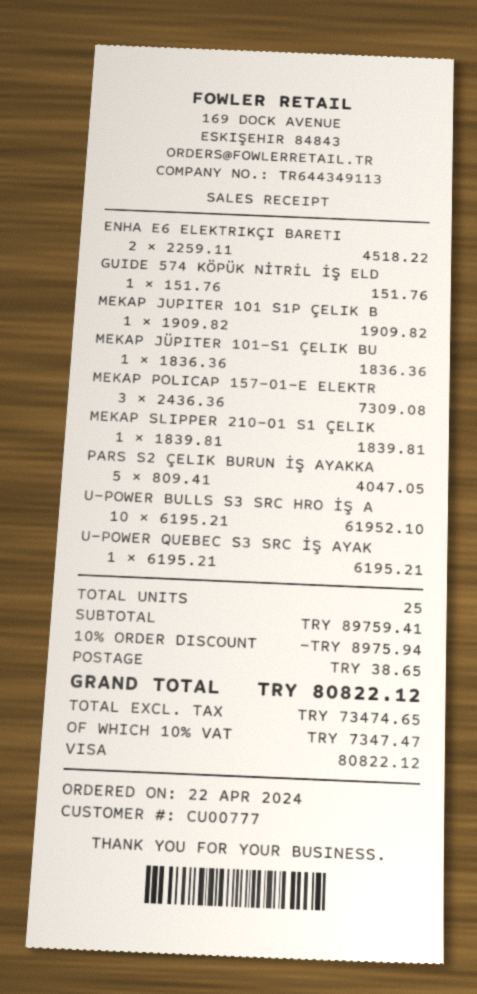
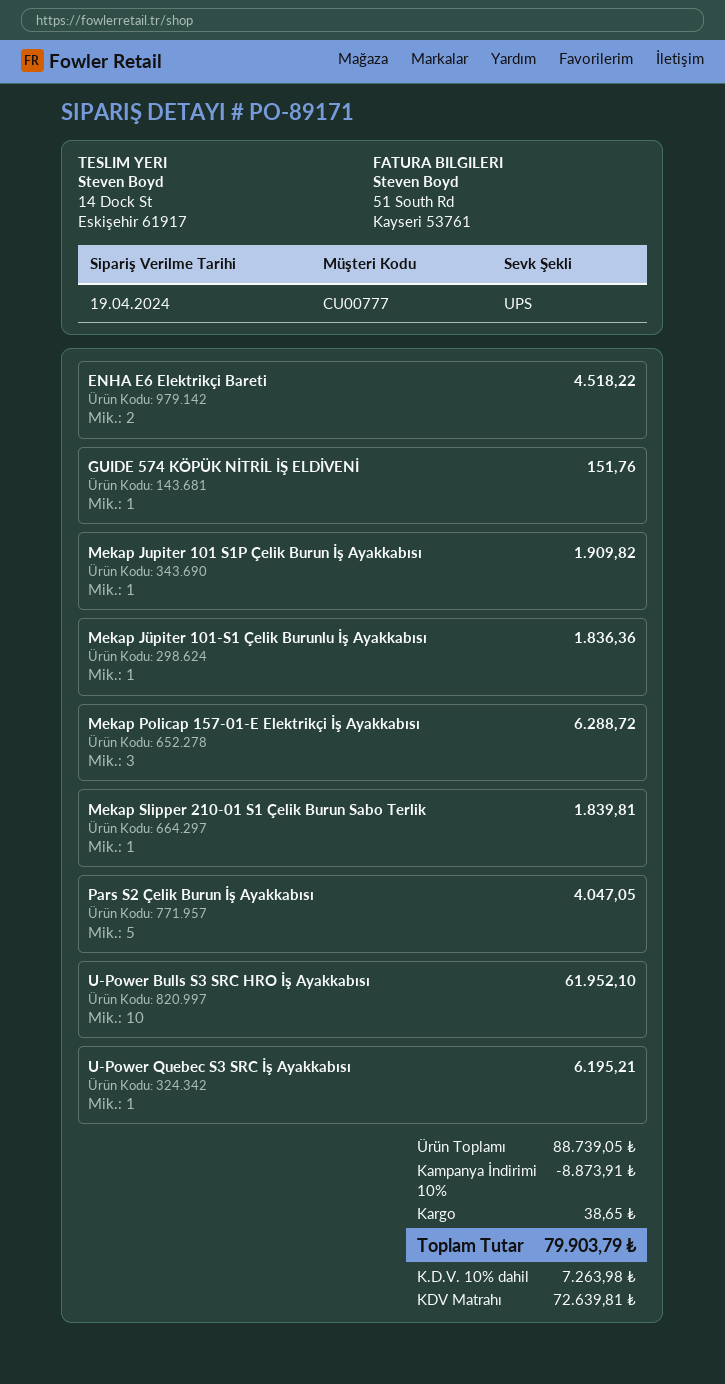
order date: 2024-04-22 -> 2024-04-19
MEKAP POLICAP 157-01-E ELEKTR: 3 for 7309.08 -> 3 for 6288.72
subtotal: 89759.41 -> 88739.05
discount: 10% = 8975.94 -> 10% = 8873.91
net: 73474.65 -> 72639.81
tax: 10% = 7347.47 -> 10% = 7263.98
total: 80822.12 -> 79903.79

